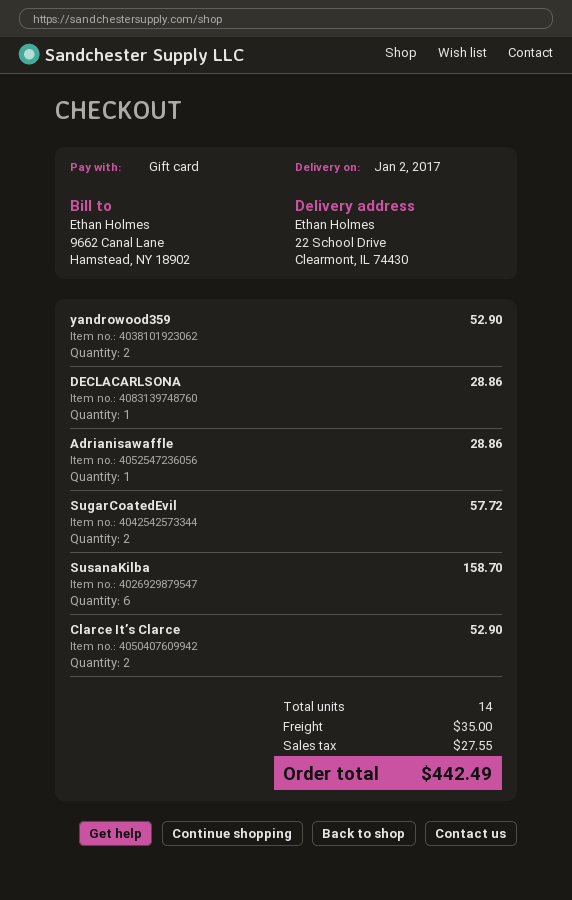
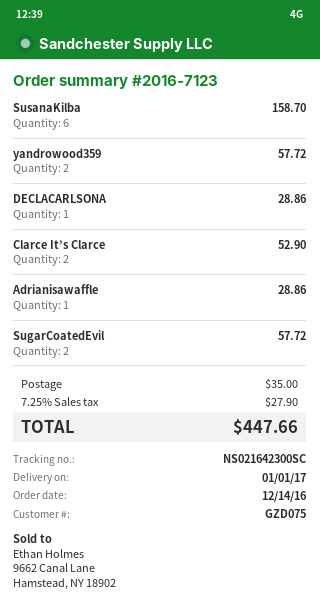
delivery date: 2017-01-02 -> 2017-01-01
yandrowood359: 2 for 52.90 -> 2 for 57.72
tax: 27.55 -> 27.90
total: 442.49 -> 447.66

